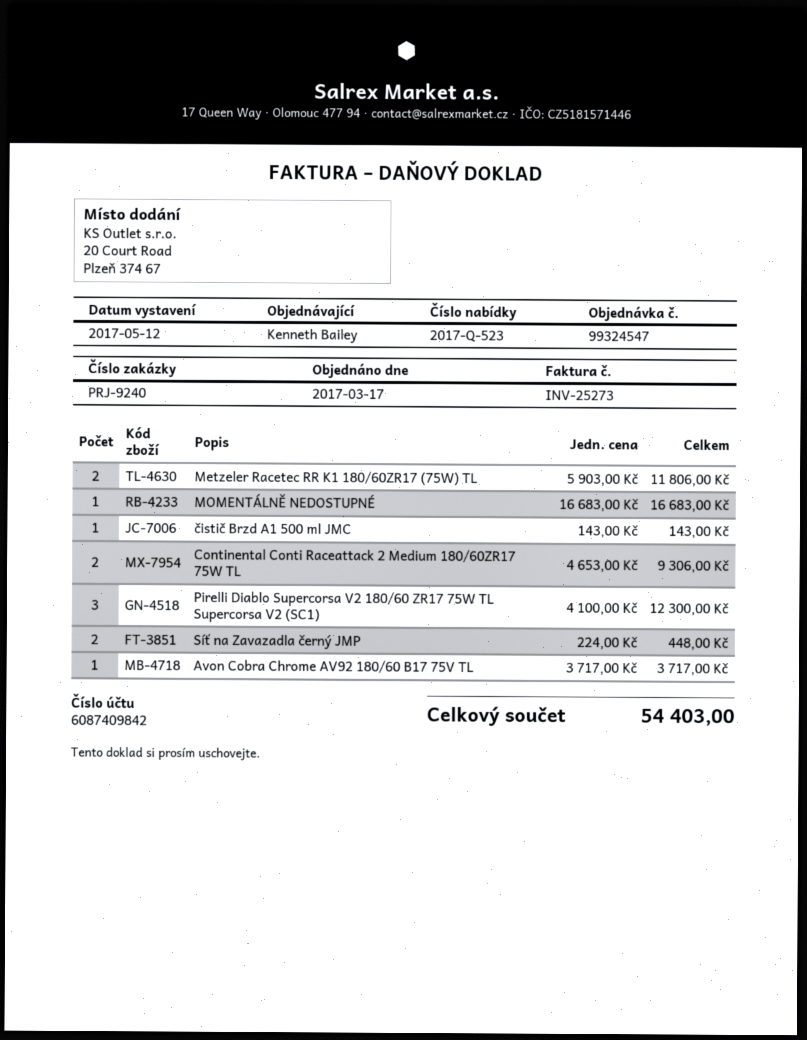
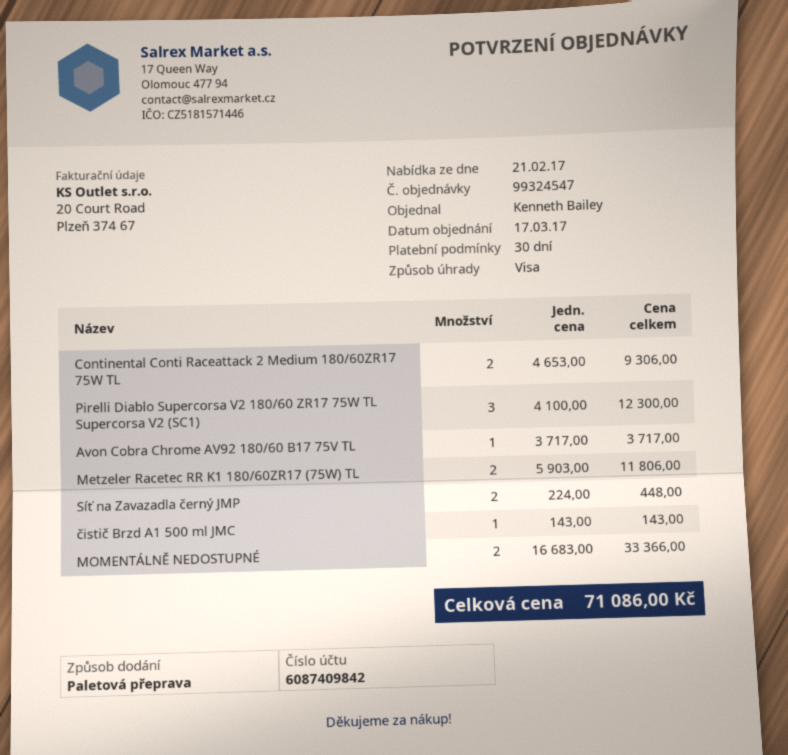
MOMENTÁLNĚ NEDOSTUPNÉ: 1 x 16683.00 = 16683.00 -> 2 x 16683.00 = 33366.00
total: 54403.00 -> 71086.00

